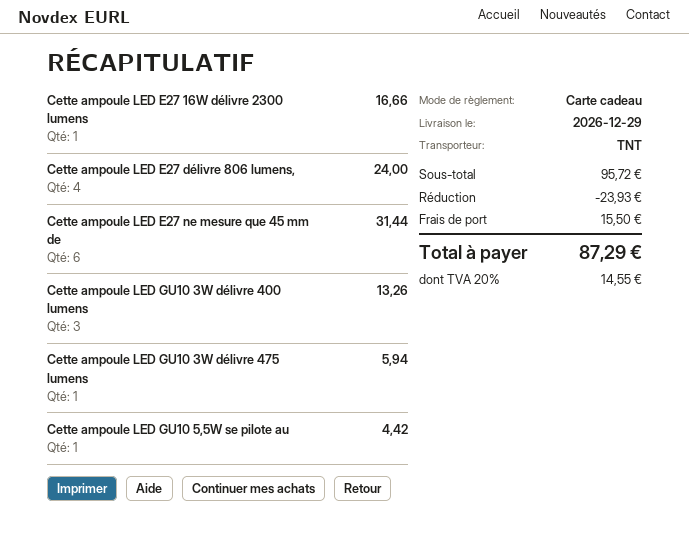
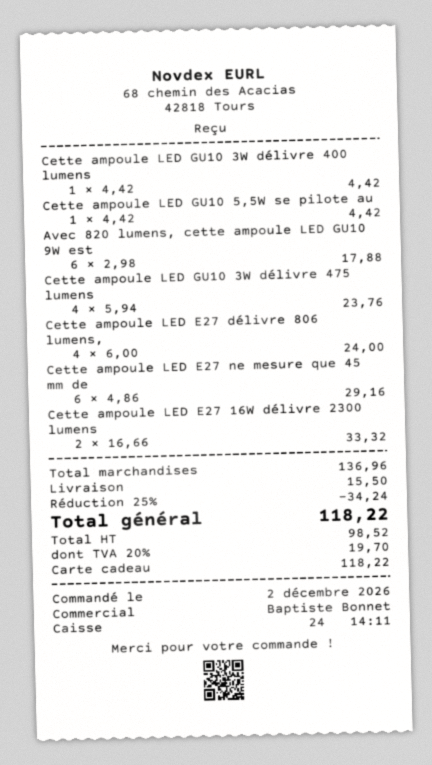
Cette ampoule LED E27 16W délivre 2300 lumens: 1 for 16.66 -> 2 for 33.32
Cette ampoule LED E27 ne mesure que 45 mm de: 6 for 31.44 -> 6 for 29.16
Cette ampoule LED GU10 3W délivre 400 lumens: 3 for 13.26 -> 1 for 4.42
Cette ampoule LED GU10 3W délivre 475 lumens: 1 for 5.94 -> 4 for 23.76
Avec 820 lumens, cette ampoule LED GU10 9W est: none -> 6 for 17.88
subtotal: 95.72 -> 136.96
discount: 23.93 -> 34.24
tax: 20% = 14.55 -> 20% = 19.70
total: 87.29 -> 118.22

